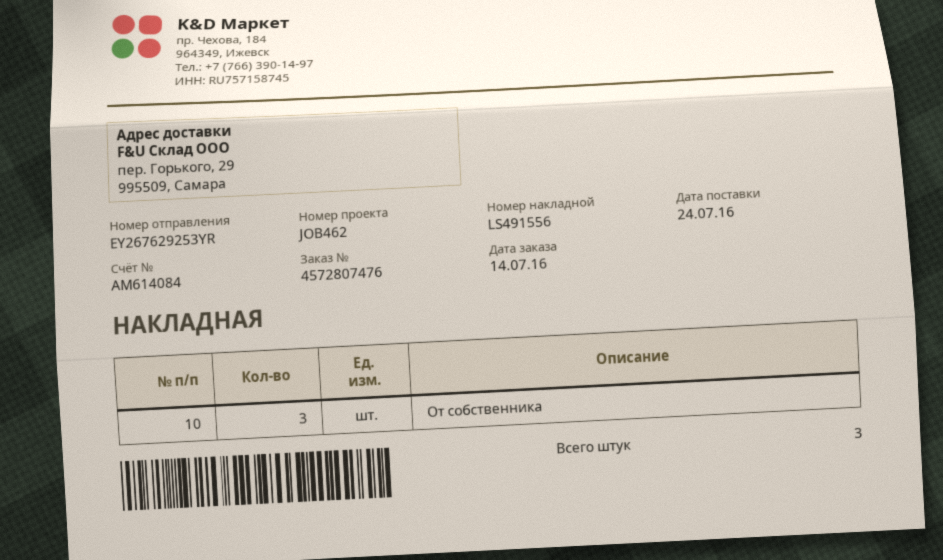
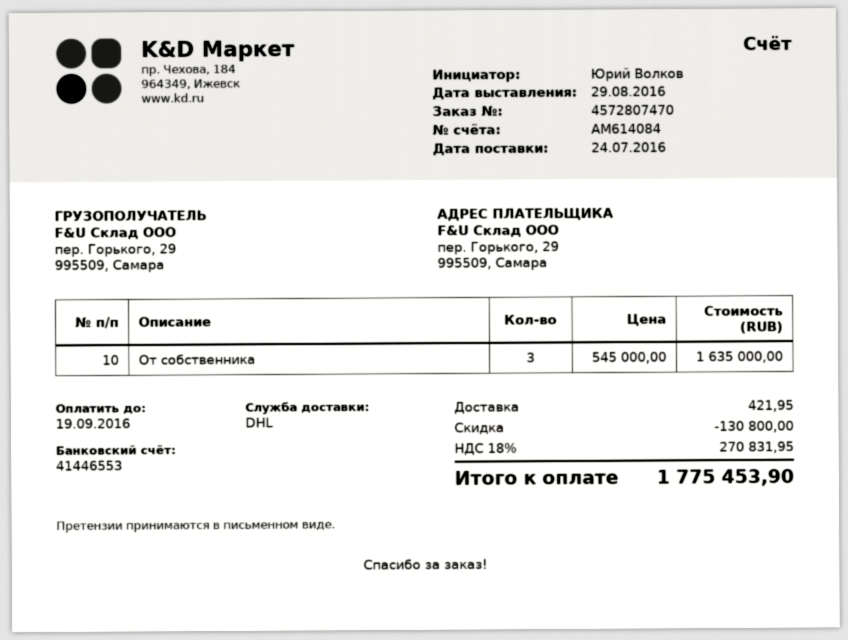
order number: 4572807476 -> 4572807470

